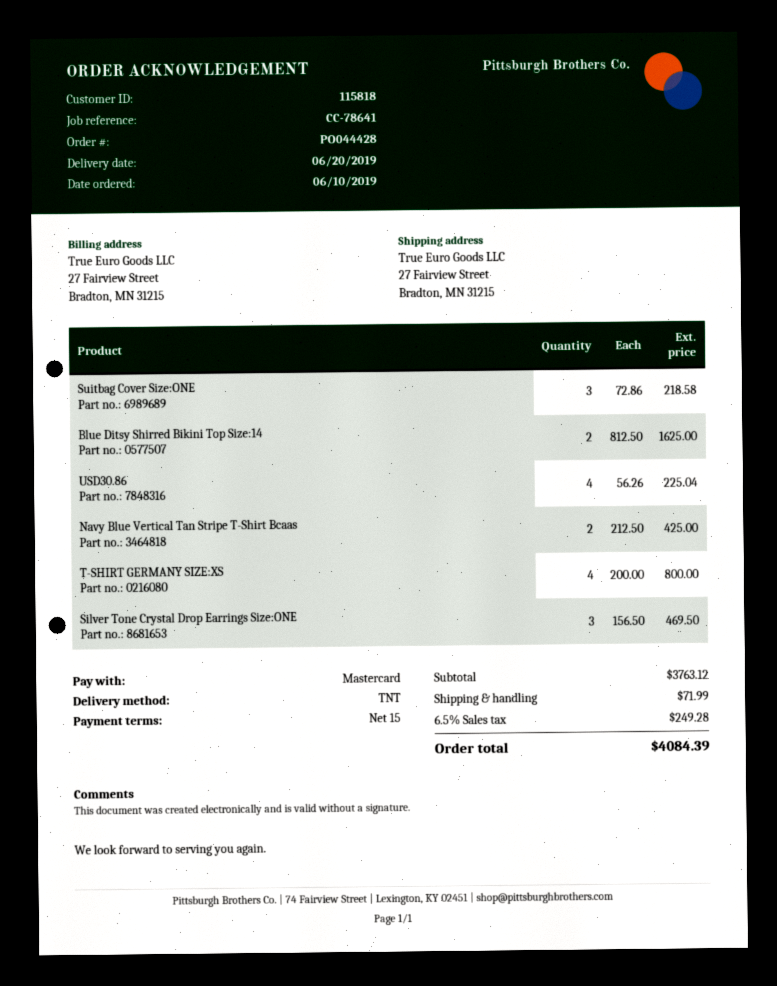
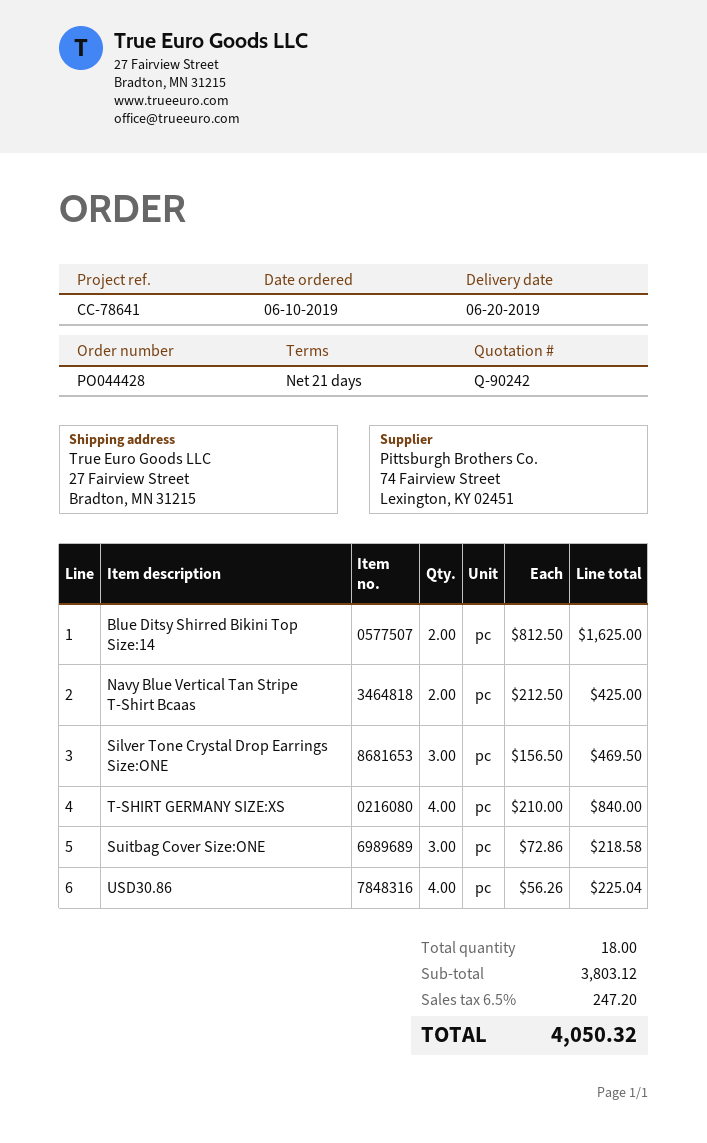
payment terms: 15 days -> 21 days
T-SHIRT GERMANY SIZE:XS: 4 x 200.00 = 800.00 -> 4 x 210.00 = 840.00
subtotal: 3763.12 -> 3803.12
shipping: 71.99 -> none
tax: 6.5% = 249.28 -> 6.5% = 247.20
total: 4084.39 -> 4050.32

